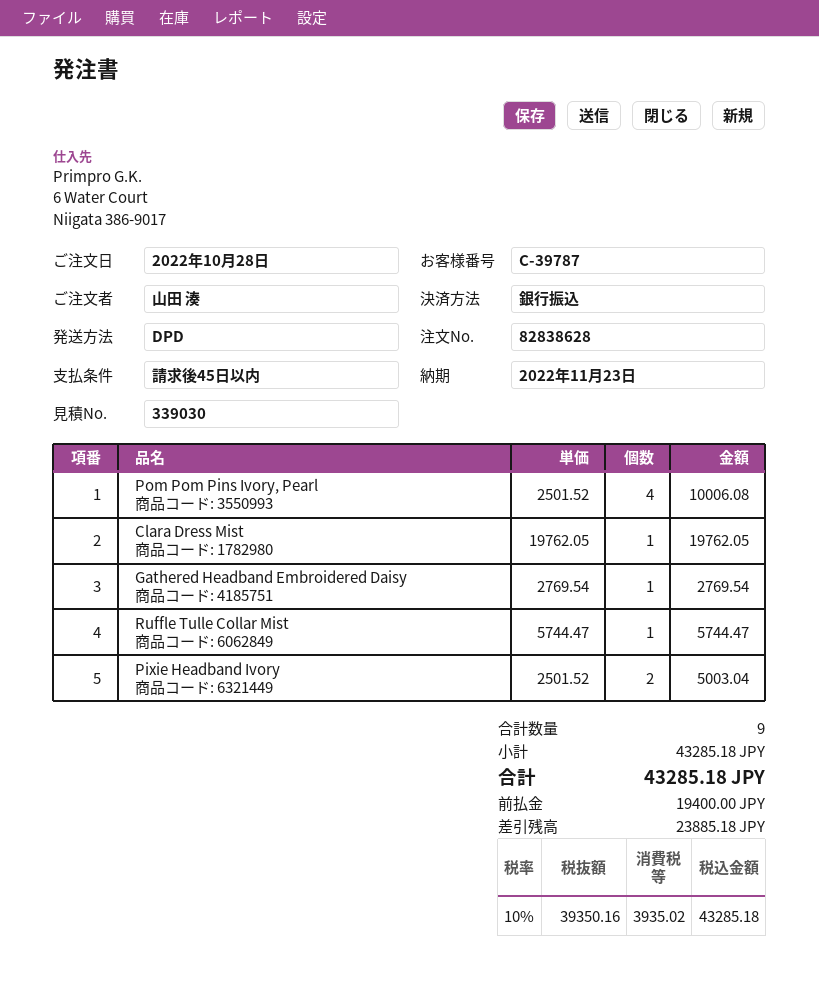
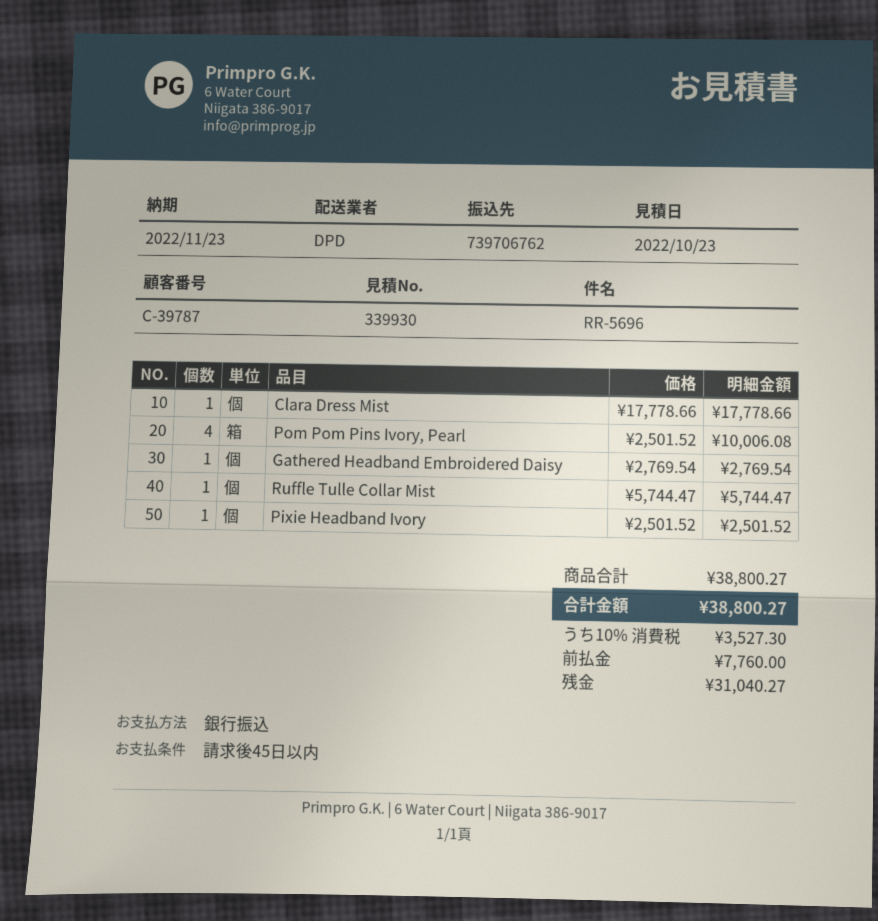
quote number: 339030 -> 339930
Clara Dress Mist: 1 x 19762.05 = 19762.05 -> 1 x 17778.66 = 17778.66
Pixie Headband Ivory: 2 x 2501.52 = 5003.04 -> 1 x 2501.52 = 2501.52
subtotal: 43285.18 -> 38800.27
tax: 10% = 3935.02 -> 10% = 3527.30
total: 43285.18 -> 38800.27
deposit: 19400.00 -> 7760.00
balance: 23885.18 -> 31040.27

